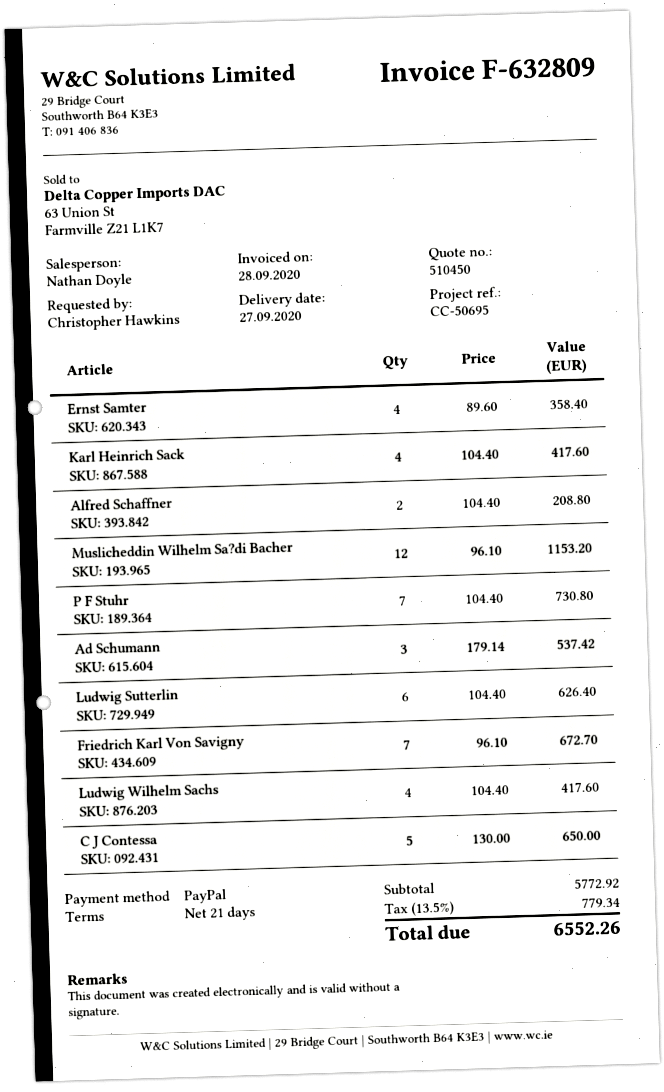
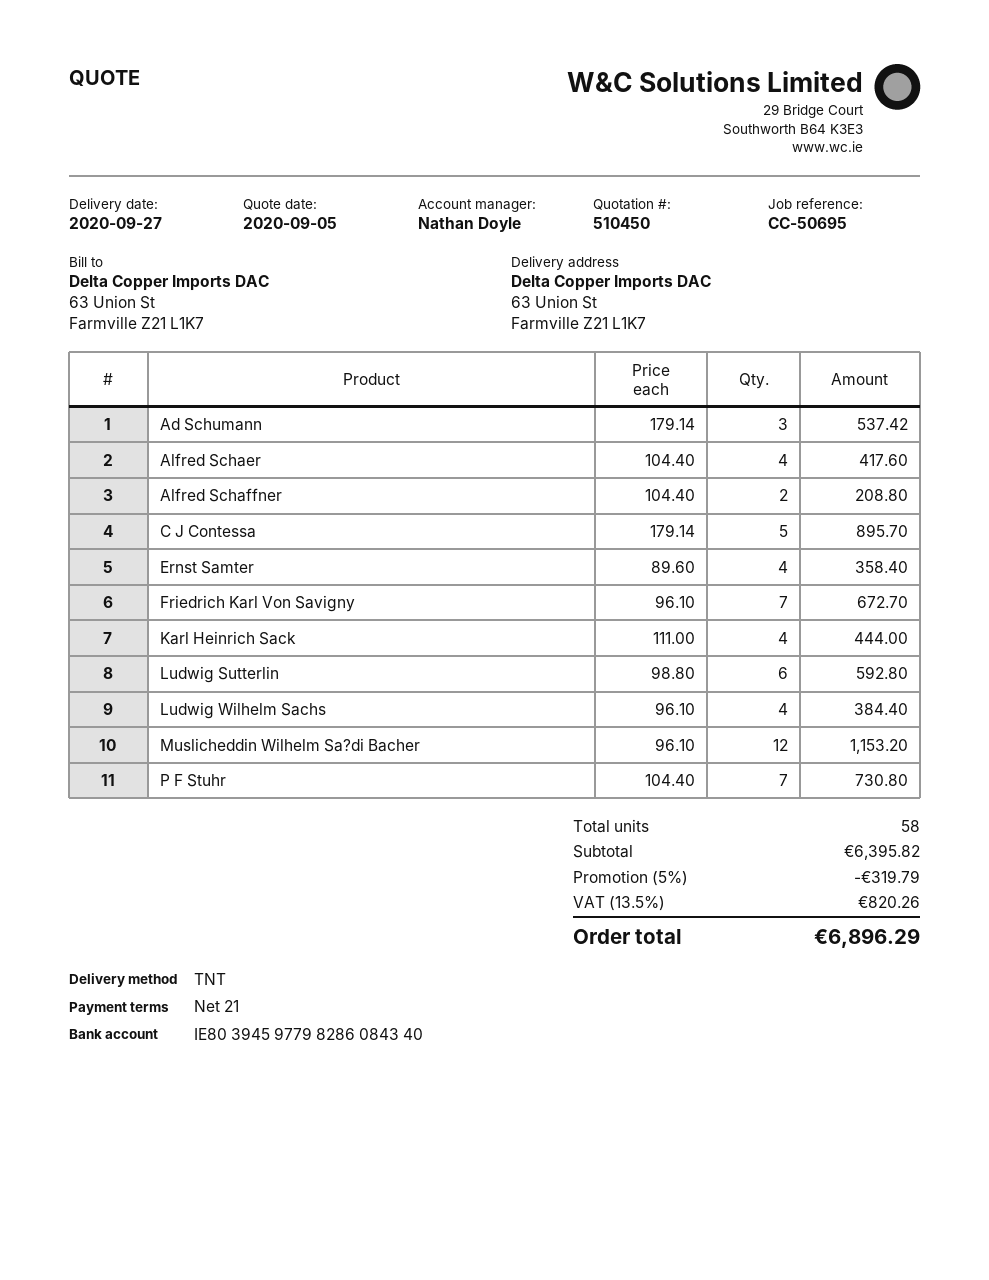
Karl Heinrich Sack: 4 x 104.40 = 417.60 -> 4 x 111.00 = 444.00
Ludwig Sutterlin: 6 x 104.40 = 626.40 -> 6 x 98.80 = 592.80
Ludwig Wilhelm Sachs: 4 x 104.40 = 417.60 -> 4 x 96.10 = 384.40
C J Contessa: 5 x 130.00 = 650.00 -> 5 x 179.14 = 895.70
Alfred Schaer: none -> 4 x 104.40 = 417.60
subtotal: 5772.92 -> 6395.82
discount: none -> 5% = 319.79
tax: 13.5% = 779.34 -> 13.5% = 820.26
total: 6552.26 -> 6896.29

